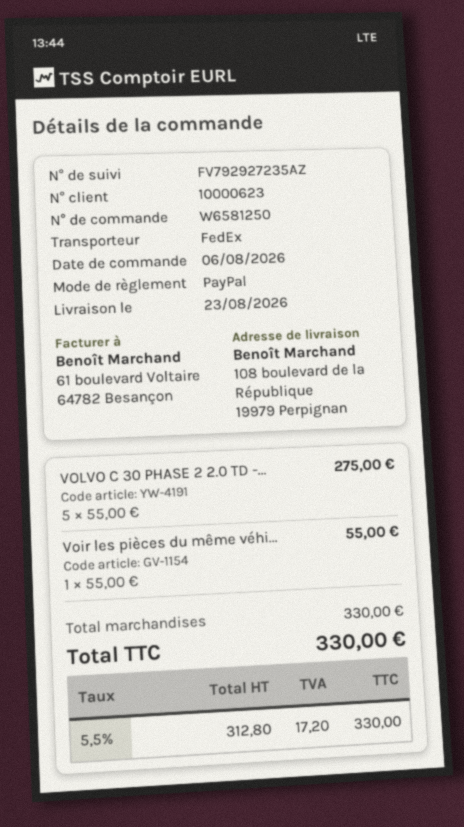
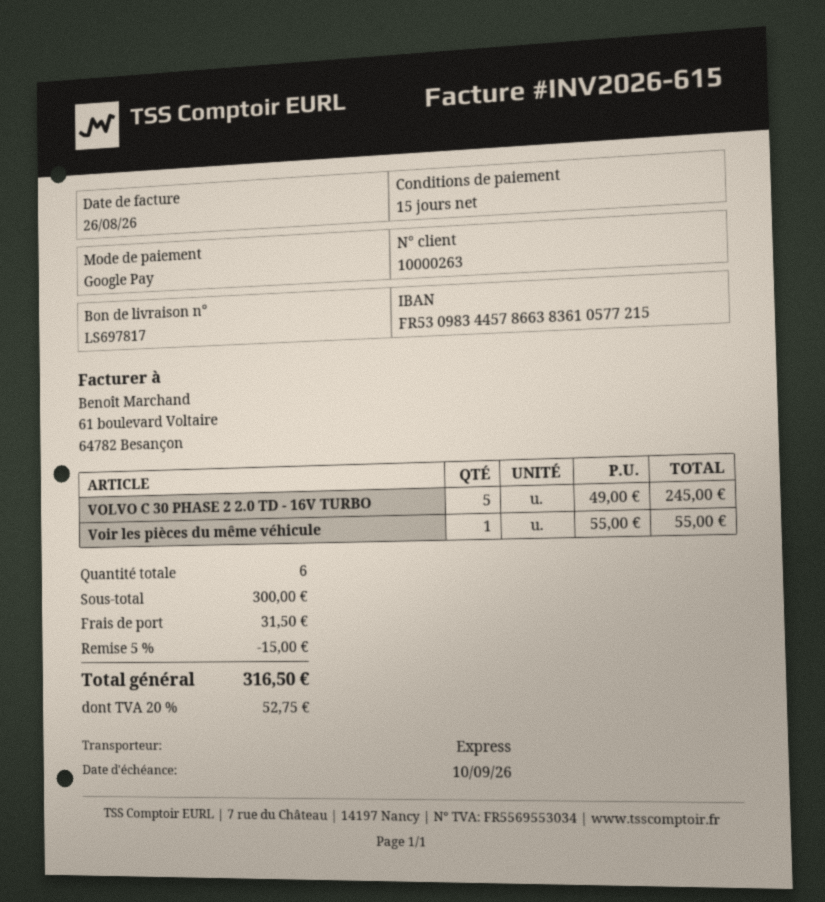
customer number: 10000623 -> 10000263
payment method: PayPal -> Google Pay
shipping method: FedEx -> express
VOLVO C 30 PHASE 2 2.0 TD -...: 5 x 55.00 = 275.00 -> 5 x 49.00 = 245.00
subtotal: 330.00 -> 300.00
discount: none -> 5% = 15.00
shipping: none -> 31.50
tax: 5.5% = 17.20 -> 20% = 52.75
total: 330.00 -> 316.50

